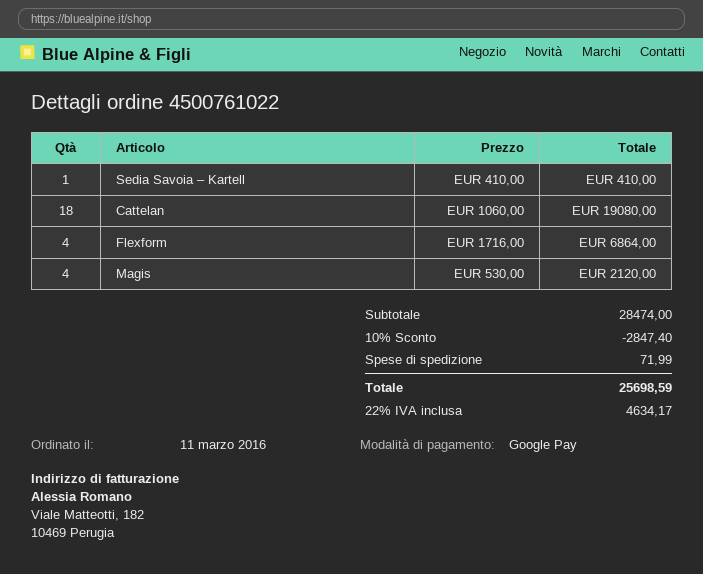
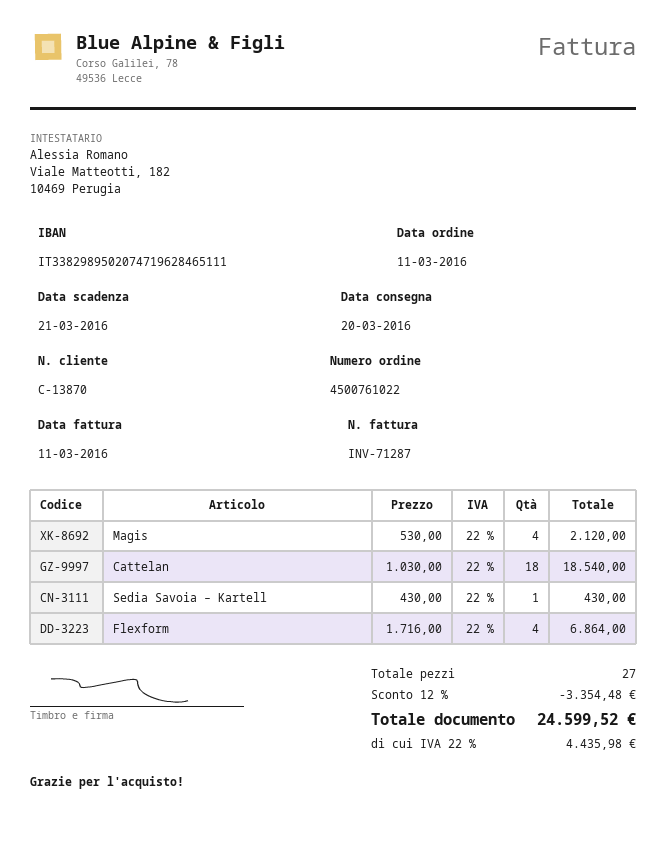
Sedia Savoia – Kartell: 1 x 410.00 = 410.00 -> 1 x 430.00 = 430.00
Cattelan: 18 x 1060.00 = 19080.00 -> 18 x 1030.00 = 18540.00
discount: 10% = 2847.40 -> 12% = 3354.48
shipping: 71.99 -> none
tax: 22% = 4634.17 -> 22% = 4435.98
total: 25698.59 -> 24599.52

